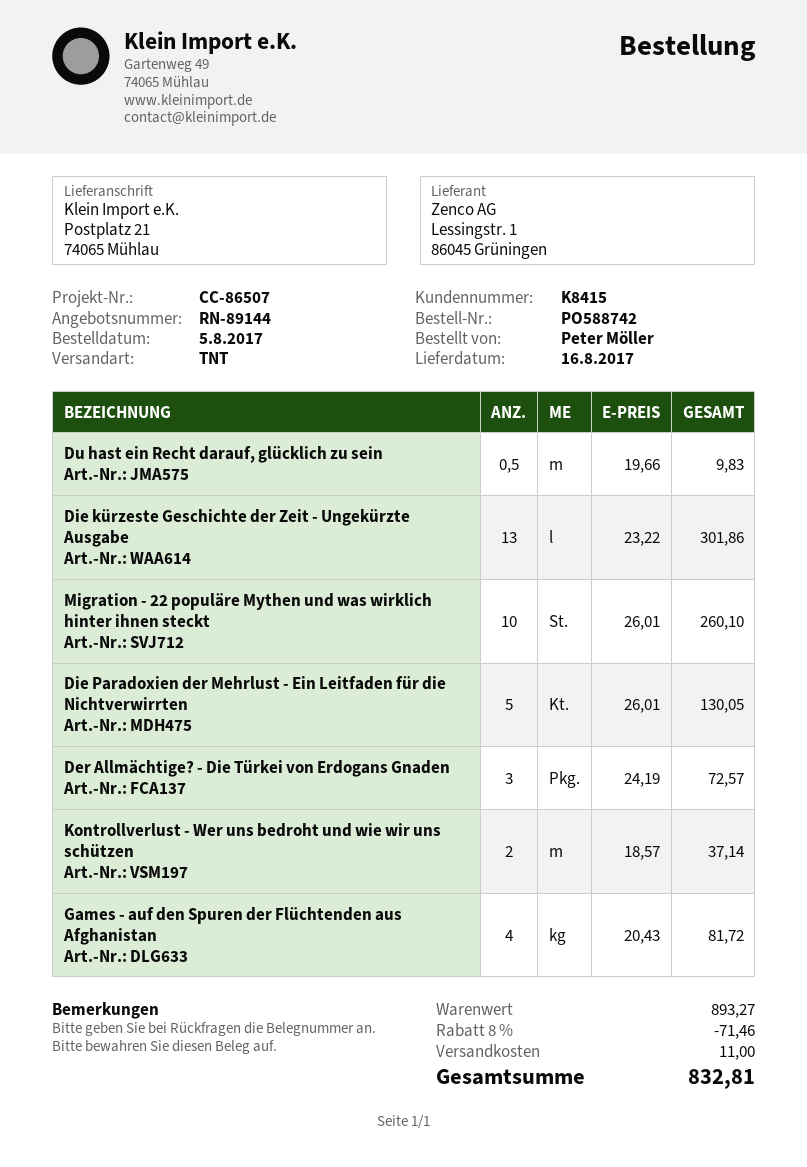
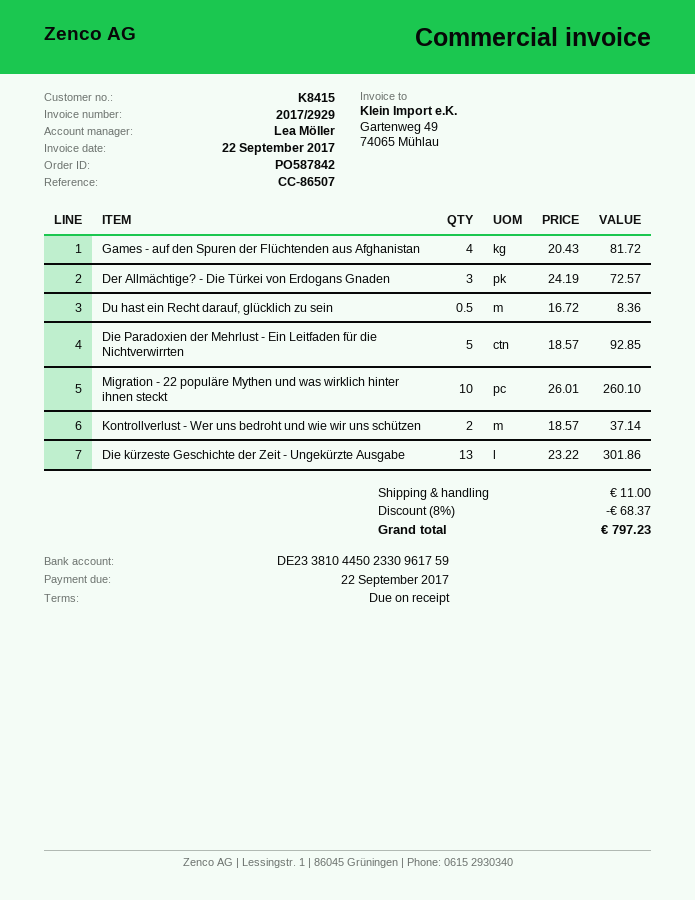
order number: PO588742 -> PO587842
Du hast ein Recht darauf, glücklich zu sein: 0.5 x 19.66 = 9.83 -> 0.5 x 16.72 = 8.36
Die Paradoxien der Mehrlust - Ein Leitfaden für die Nichtverwirrten: 5 x 26.01 = 130.05 -> 5 x 18.57 = 92.85
discount: 8% = 71.46 -> 8% = 68.37
total: 832.81 -> 797.23

